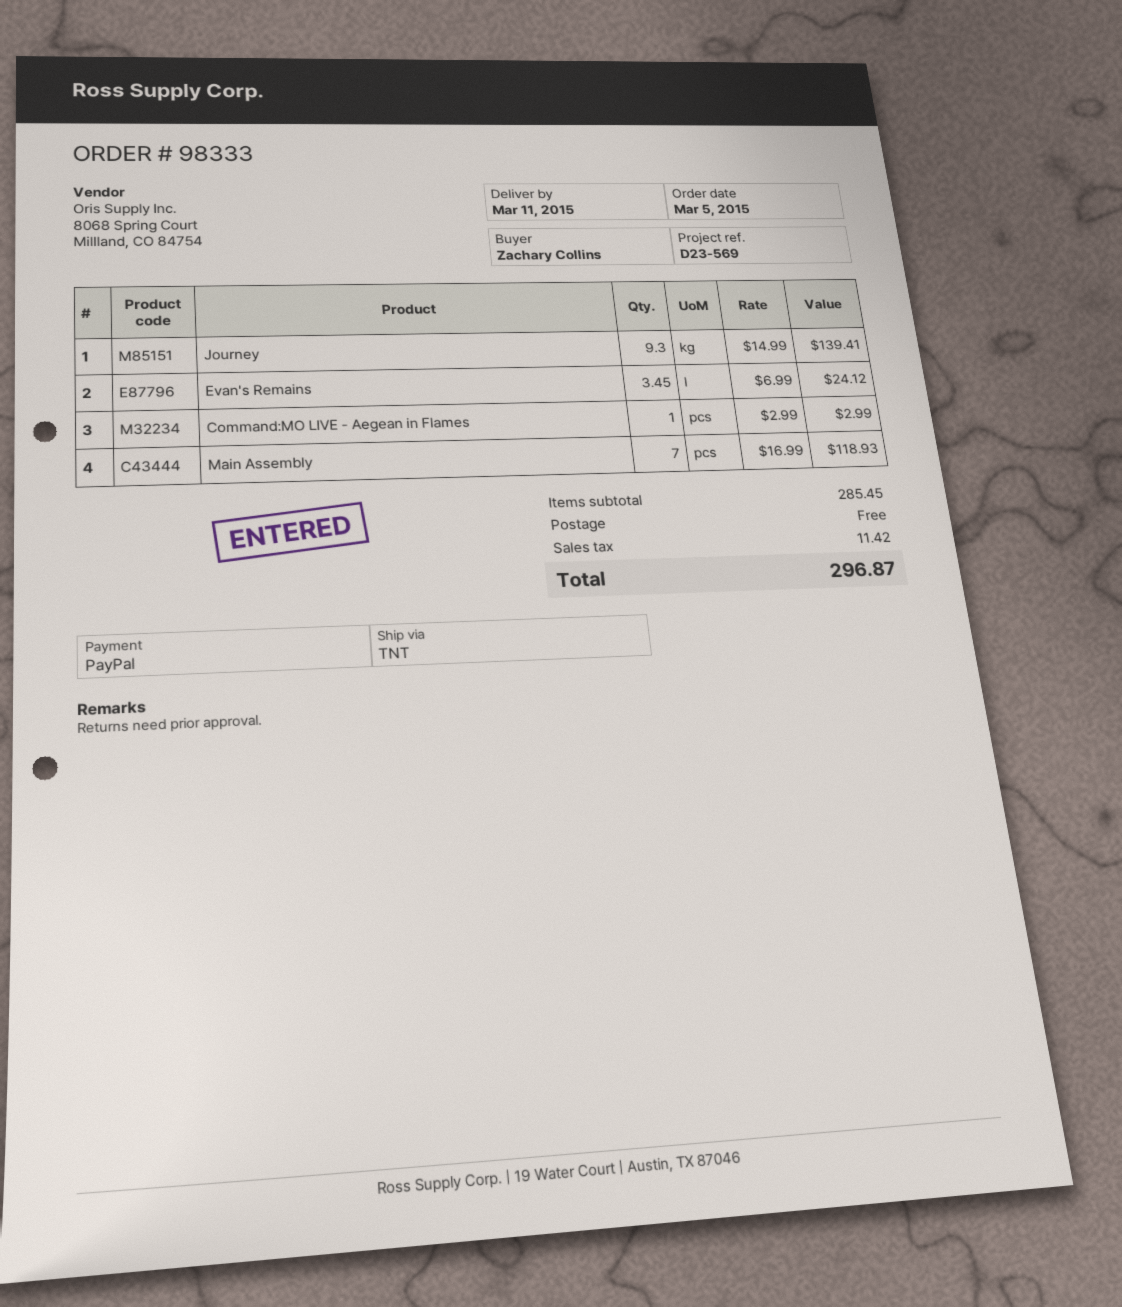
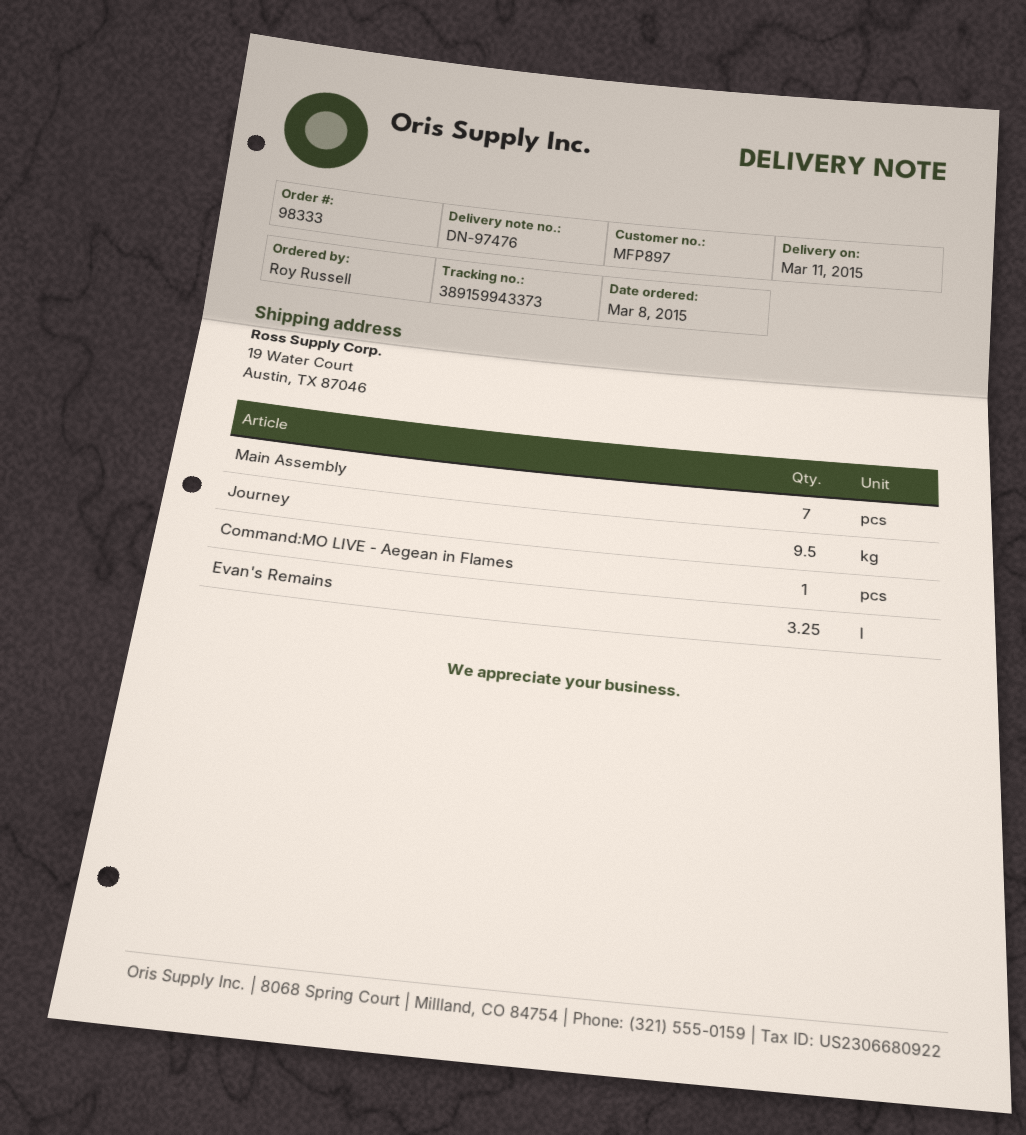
order date: 2015-03-05 -> 2015-03-08
ordered by: Zachary Collins -> Roy Russell
Journey: 9.3 -> 9.5
Evan's Remains: 3.45 -> 3.25

